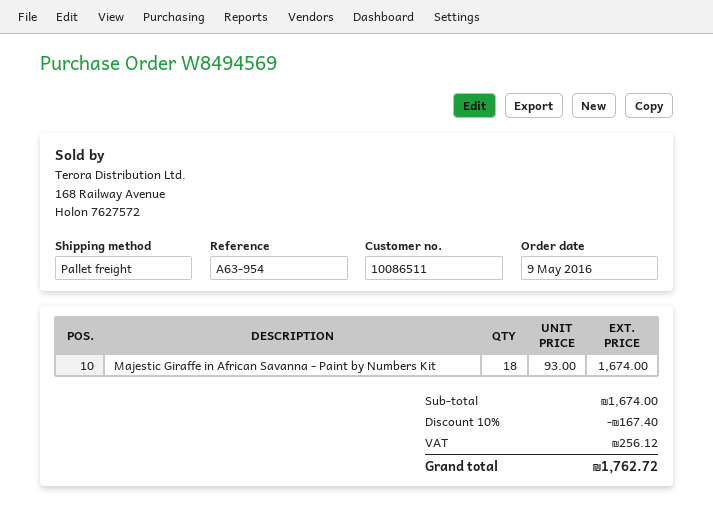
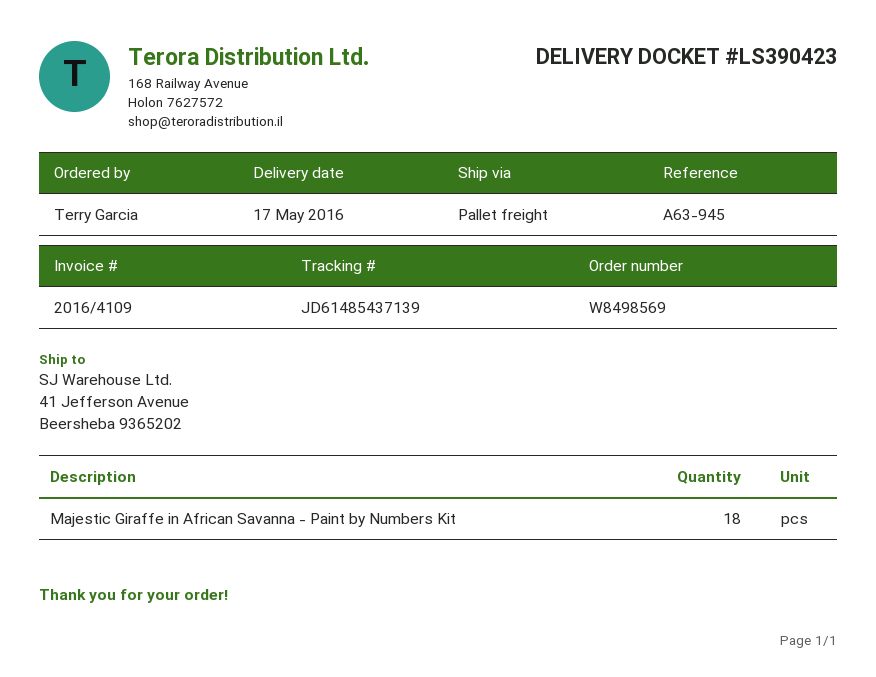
order number: W8494569 -> W8498569
reference: A63-954 -> A63-945

